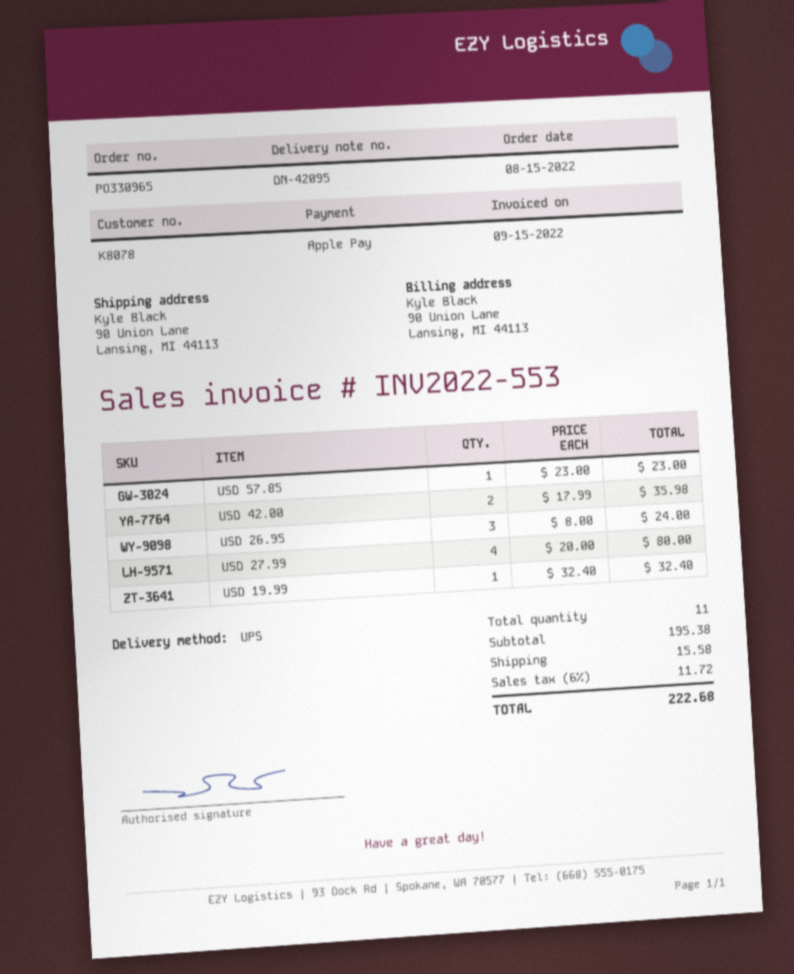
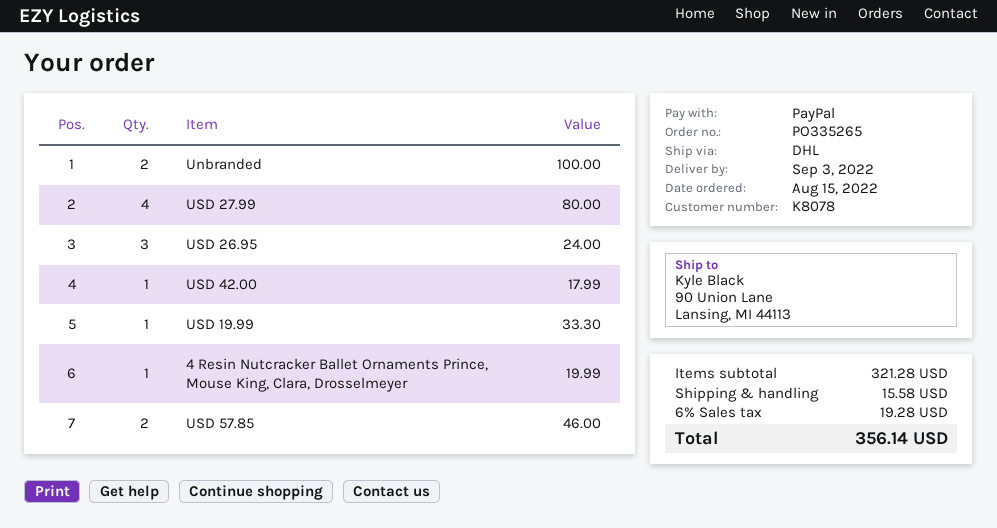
order number: PO330965 -> PO335265
payment method: Apple Pay -> PayPal
shipping method: UPS -> DHL
USD 57.85: 1 for 23.00 -> 2 for 46.00
USD 42.00: 2 for 35.98 -> 1 for 17.99
USD 19.99: 1 for 32.40 -> 1 for 33.30
Unbranded: none -> 2 for 100.00
4 Resin Nutcracker Ballet Ornaments Prince, Mouse King, Clara, Drosselmeyer: none -> 1 for 19.99
subtotal: 195.38 -> 321.28
tax: 6% = 11.72 -> 6% = 19.28
total: 222.68 -> 356.14

